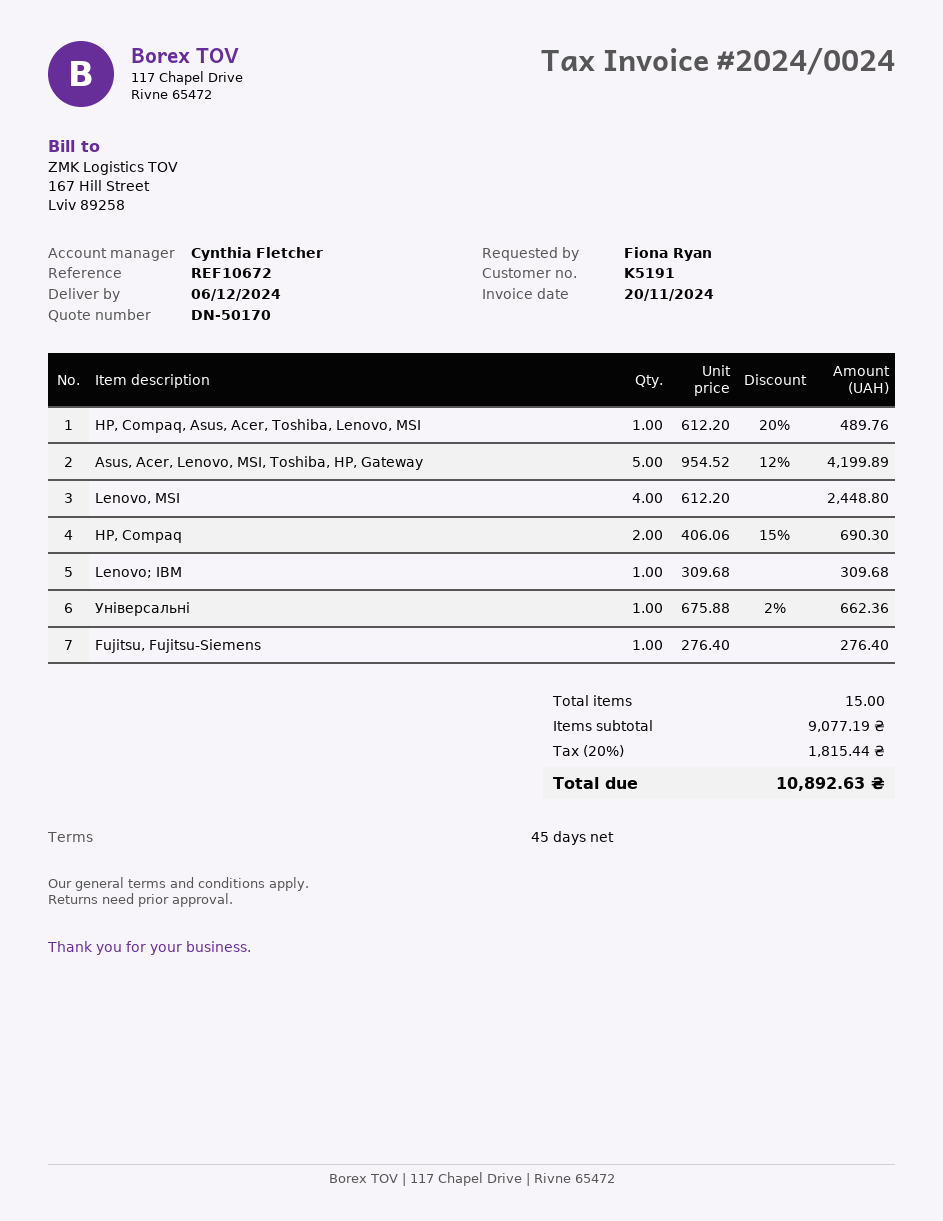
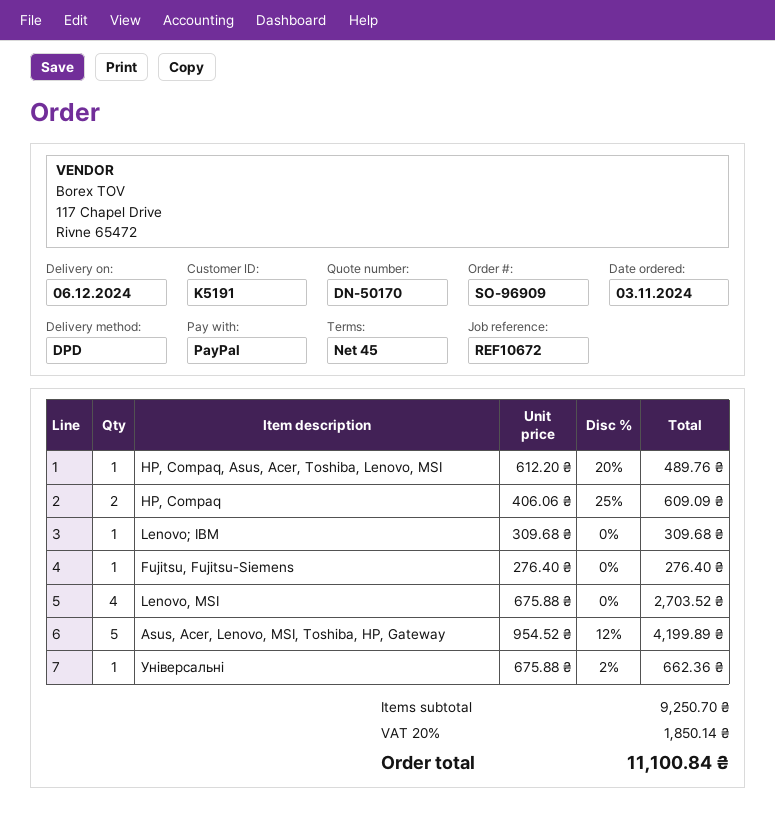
Lenovo, MSI: 4 x 612.20 = 2448.80 -> 4 x 675.88 = 2703.52
HP, Compaq: 2 x 406.06 - 15% = 690.30 -> 2 x 406.06 - 25% = 609.09
subtotal: 9077.19 -> 9250.70
tax: 20% = 1815.44 -> 20% = 1850.14
total: 10892.63 -> 11100.84

